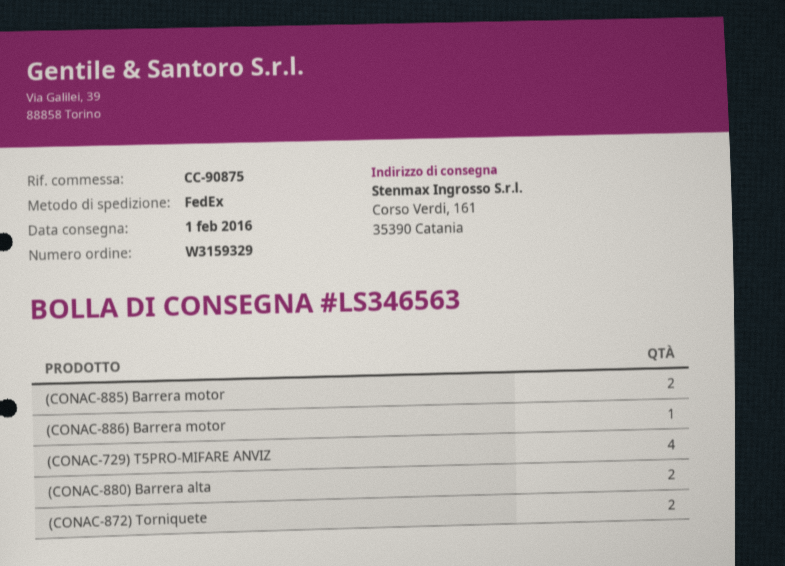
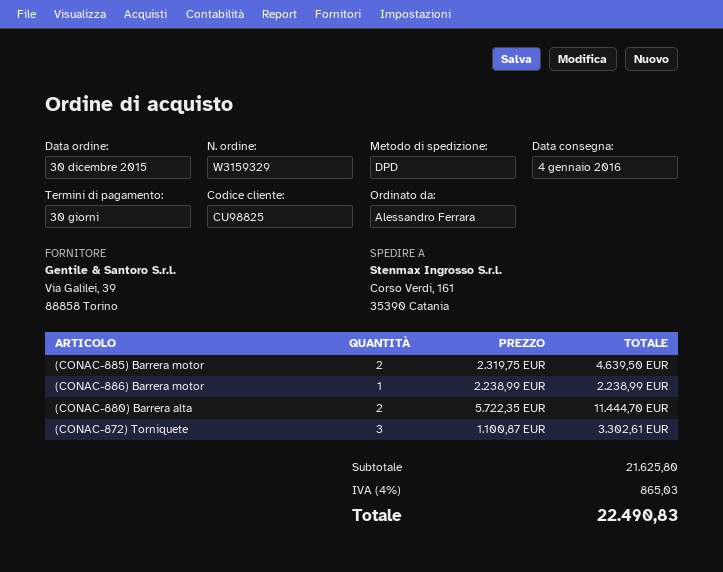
delivery date: 2016-02-01 -> 2016-01-04
shipping method: FedEx -> DPD
(CONAC-729) T5PRO-MIFARE ANVIZ: 4 -> none
(CONAC-872) Torniquete: 2 -> 3

